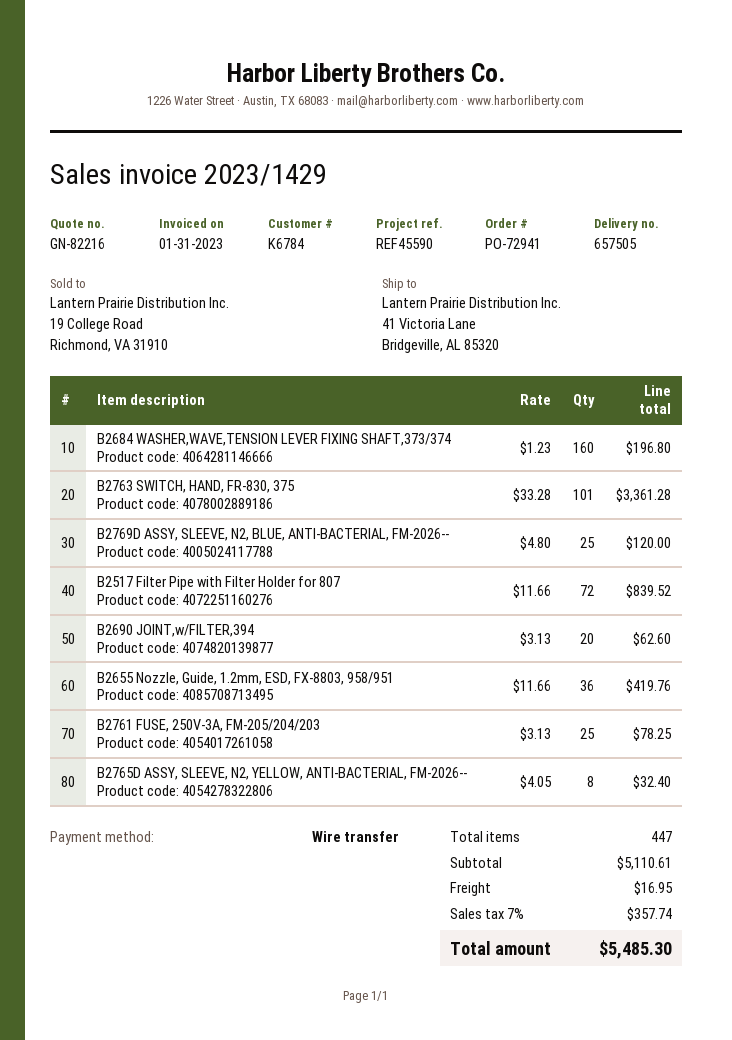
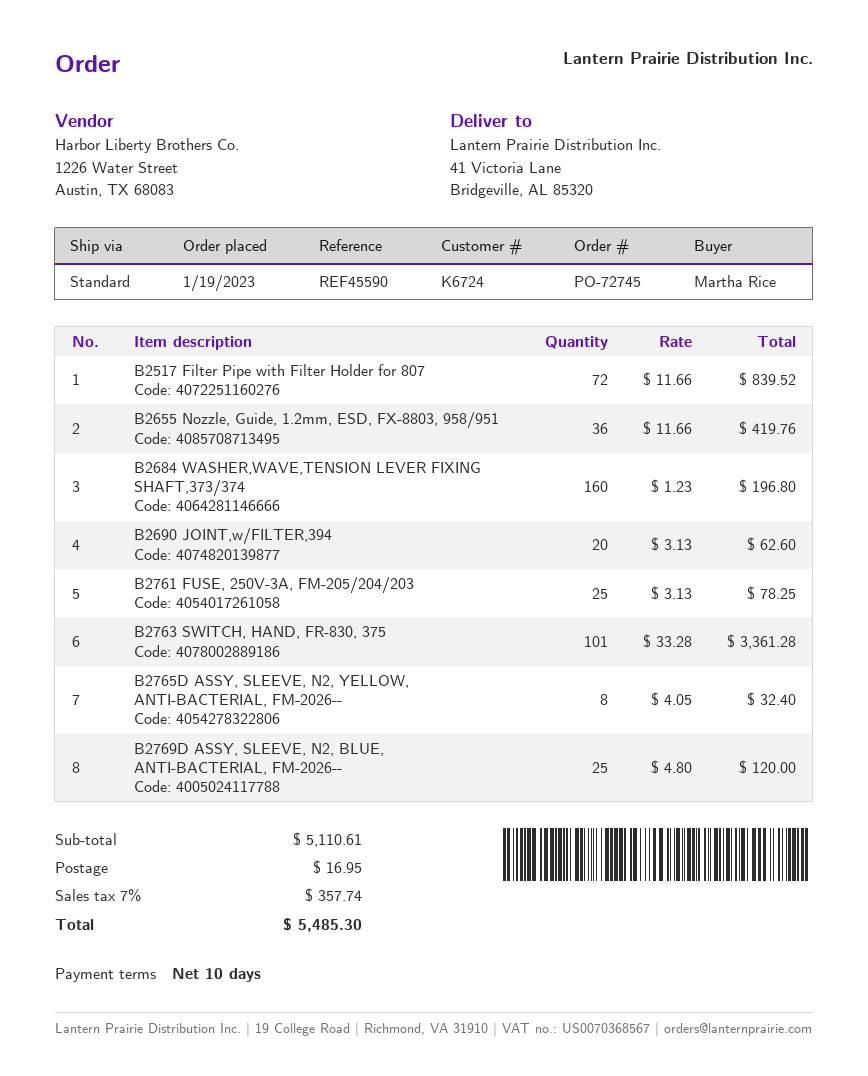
order number: PO-72941 -> PO-72745
customer number: K6784 -> K6724

